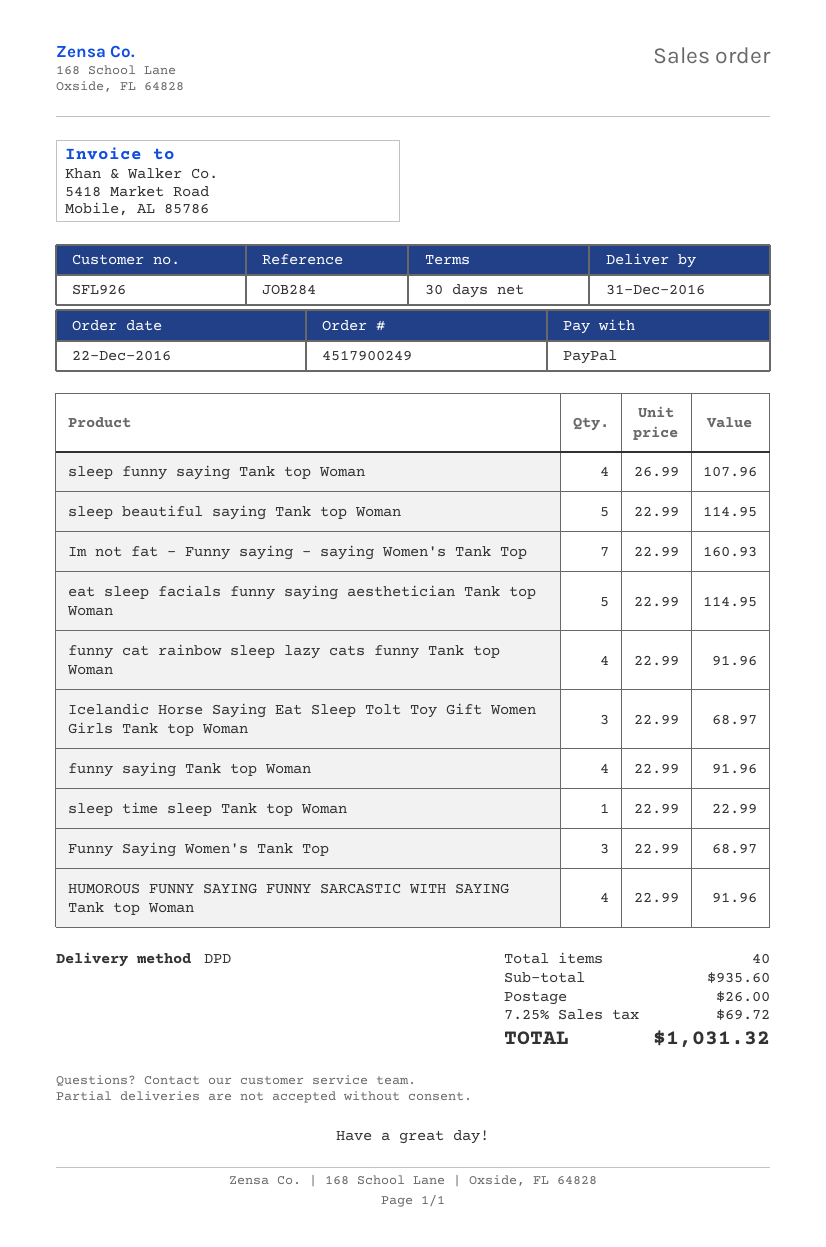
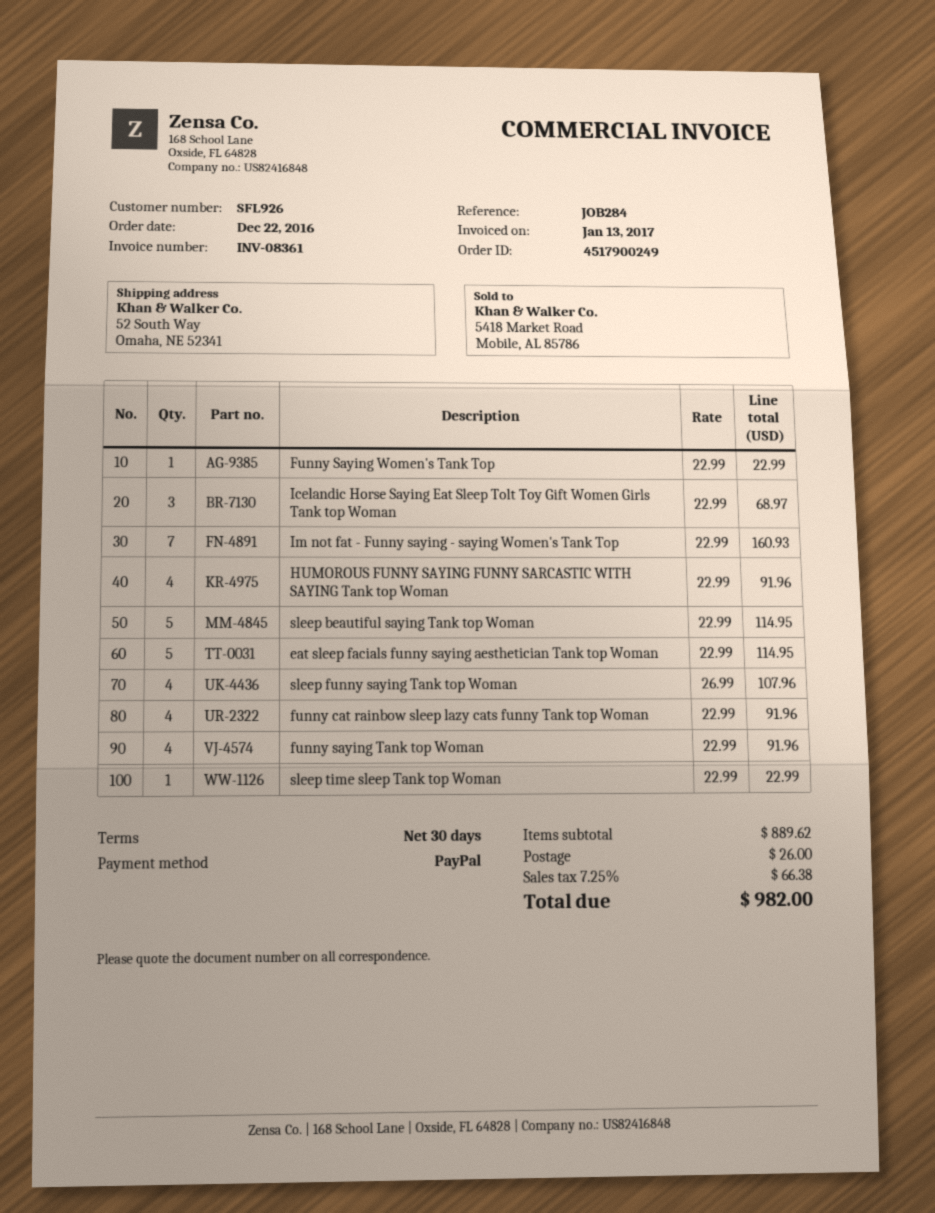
Funny Saying Women's Tank Top: 3 x 22.99 = 68.97 -> 1 x 22.99 = 22.99
subtotal: 935.60 -> 889.62
tax: 7.25% = 69.72 -> 7.25% = 66.38
total: 1031.32 -> 982.00

